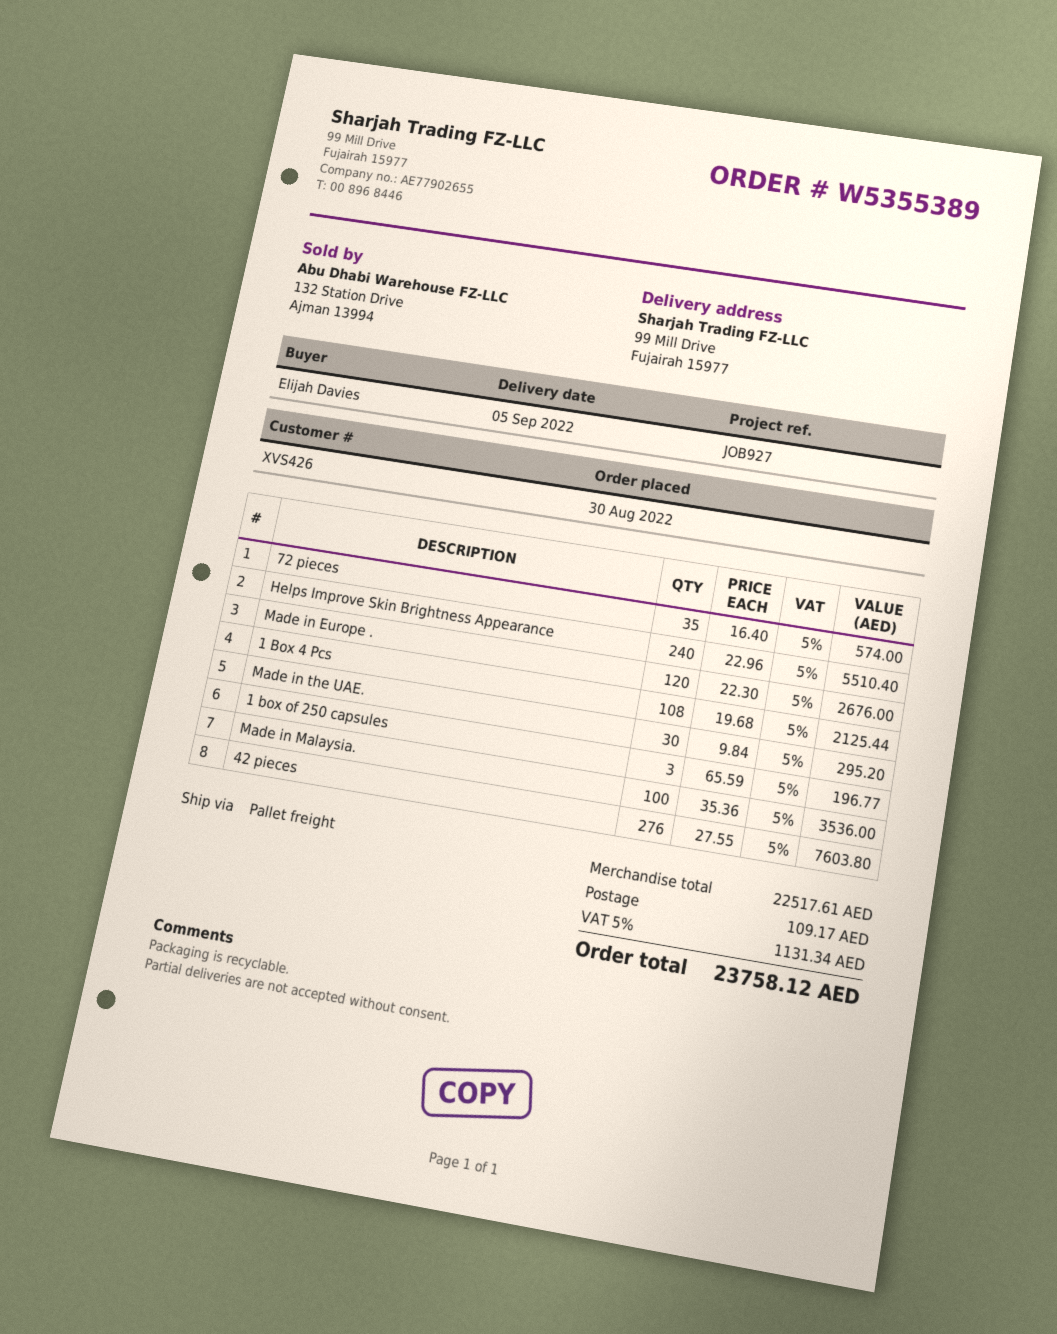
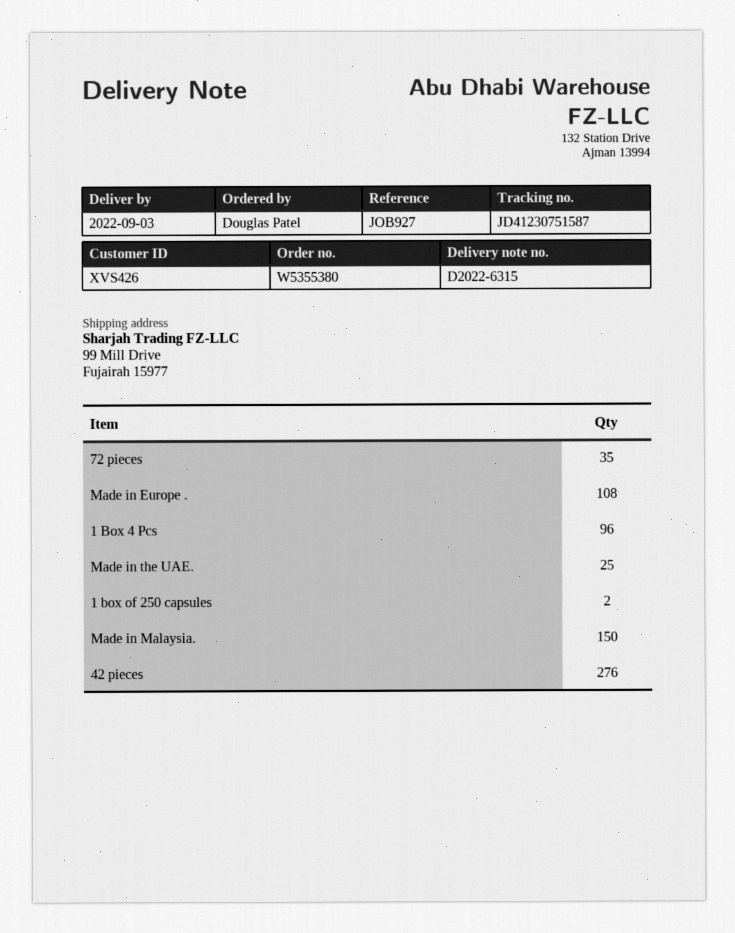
order number: W5355389 -> W5355380
delivery date: 2022-09-05 -> 2022-09-03
ordered by: Elijah Davies -> Douglas Patel
Helps Improve Skin Brightness Appearance: 240 -> none
Made in Europe .: 120 -> 108
1 Box 4 Pcs: 108 -> 96
Made in the UAE.: 30 -> 25
1 box of 250 capsules: 3 -> 2
Made in Malaysia.: 100 -> 150

